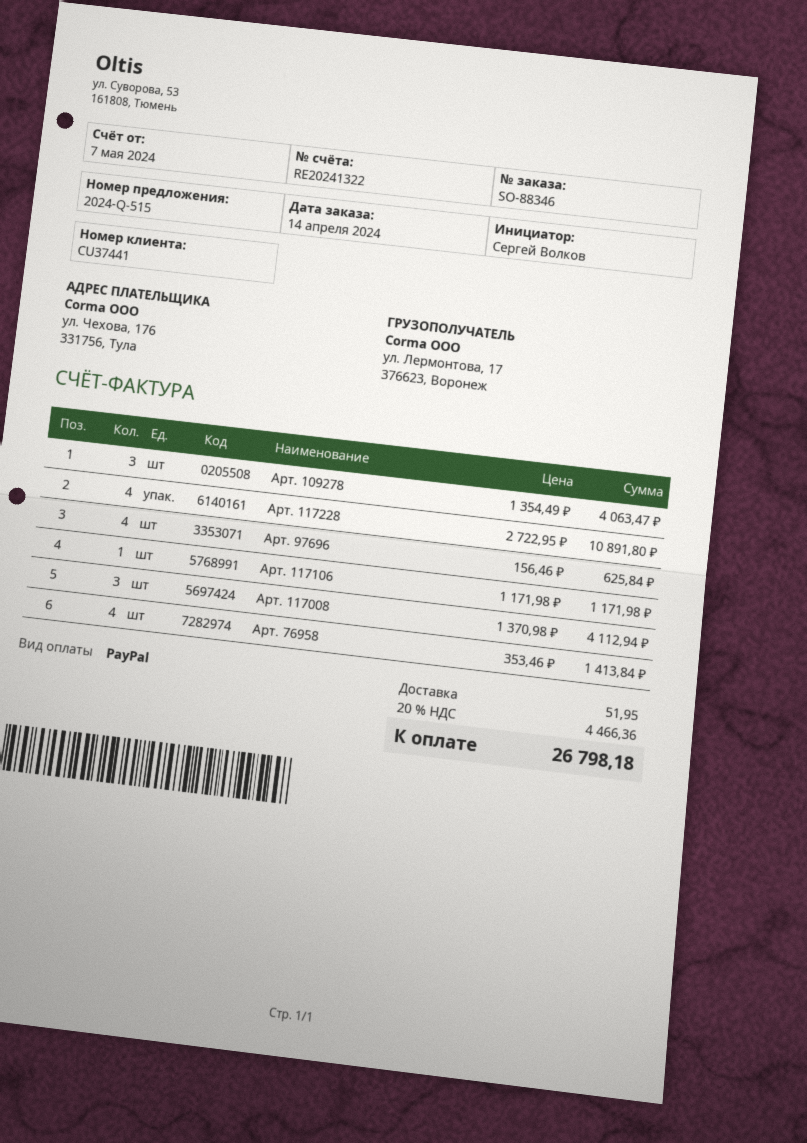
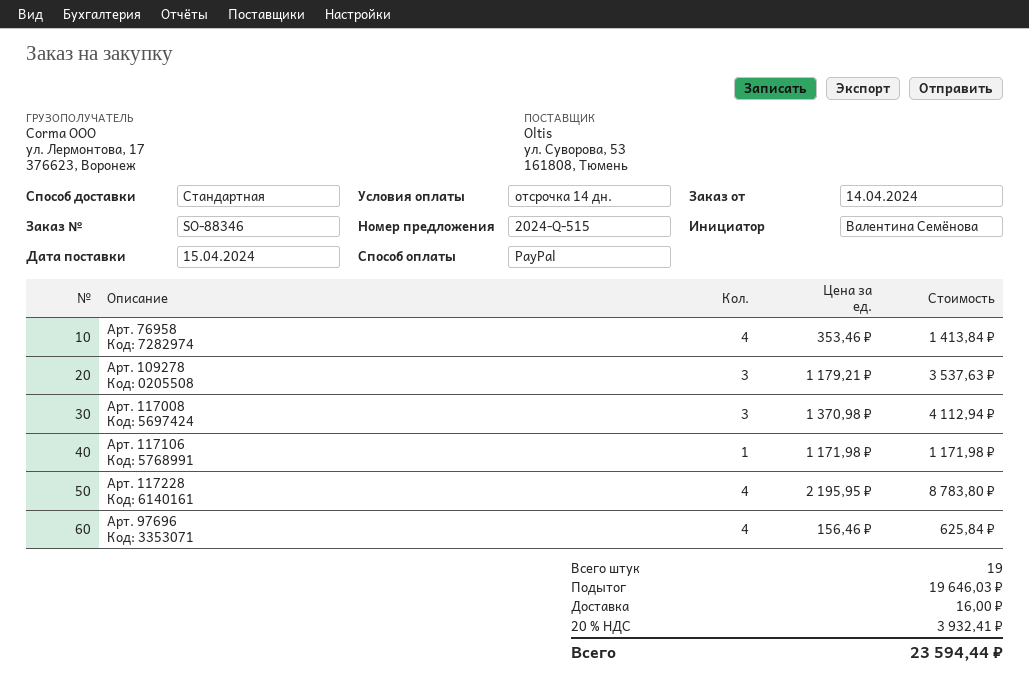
ordered by: Сергей Волков -> Валентина Семёнова
Арт. 109278: 3 x 1354.49 = 4063.47 -> 3 x 1179.21 = 3537.63
Арт. 117228: 4 x 2722.95 = 10891.80 -> 4 x 2195.95 = 8783.80
shipping: 51.95 -> 16.00
tax: 20% = 4466.36 -> 20% = 3932.41
total: 26798.18 -> 23594.44

